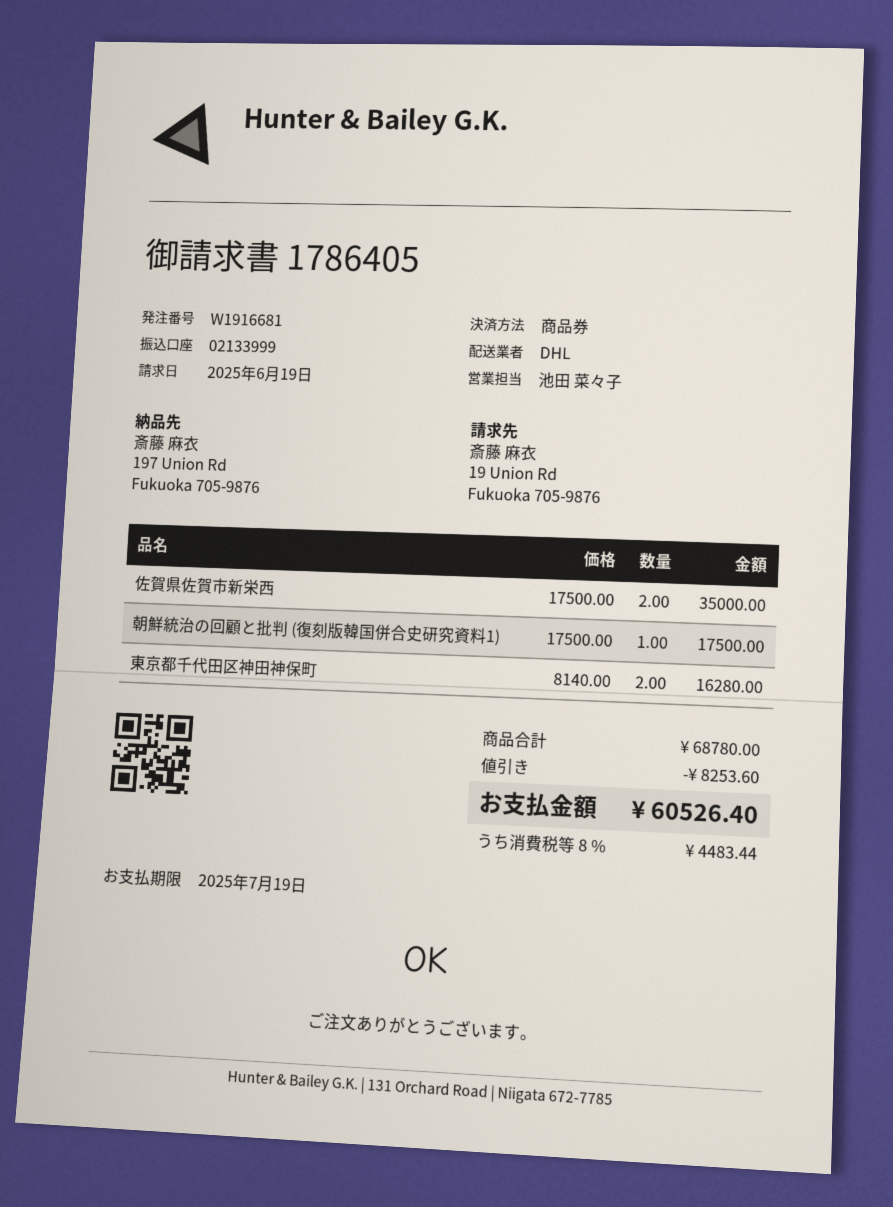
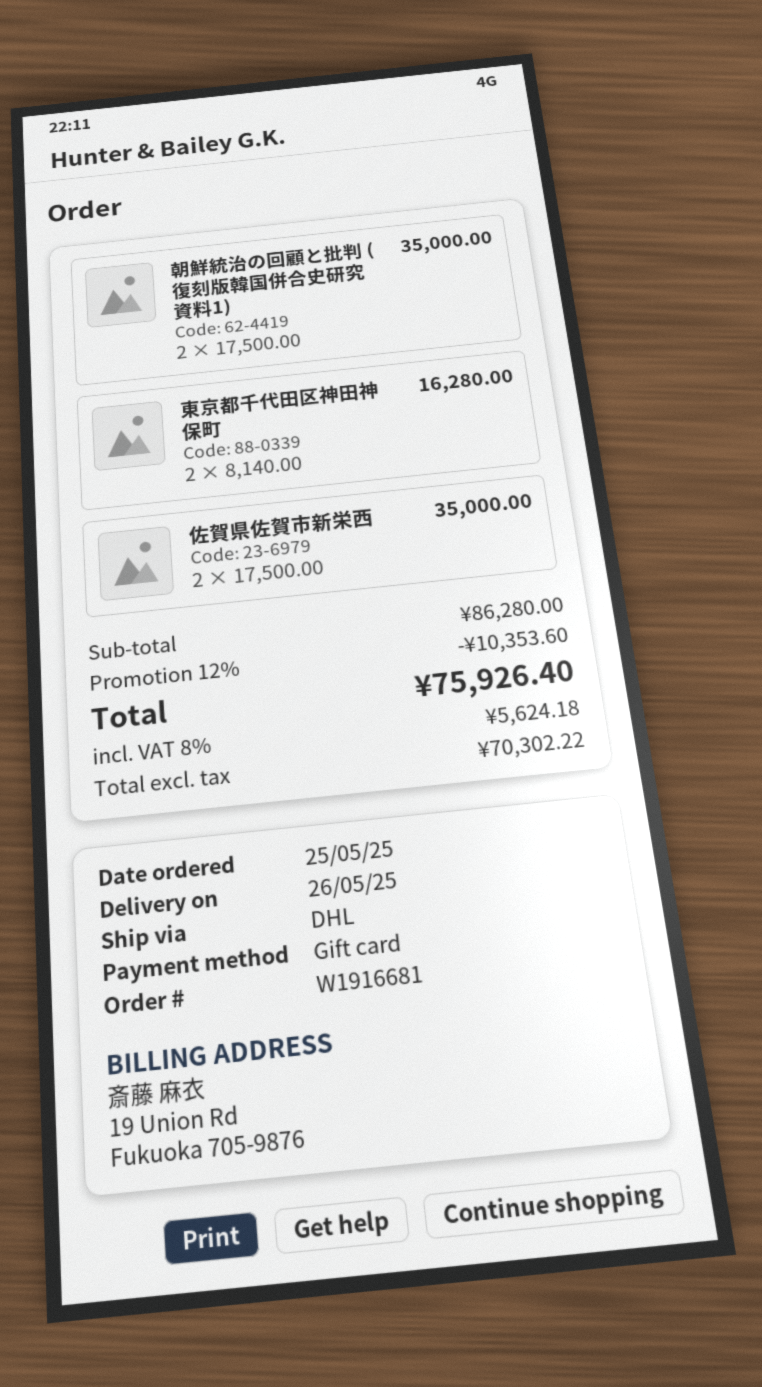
朝鮮統治の回顧と批判 (復刻版韓国併合史研究資料1): 1 x 17500.00 = 17500.00 -> 2 x 17500.00 = 35000.00
subtotal: 68780.00 -> 86280.00
discount: 8253.60 -> 10353.60
tax: 8% = 4483.44 -> 8% = 5624.18
total: 60526.40 -> 75926.40

